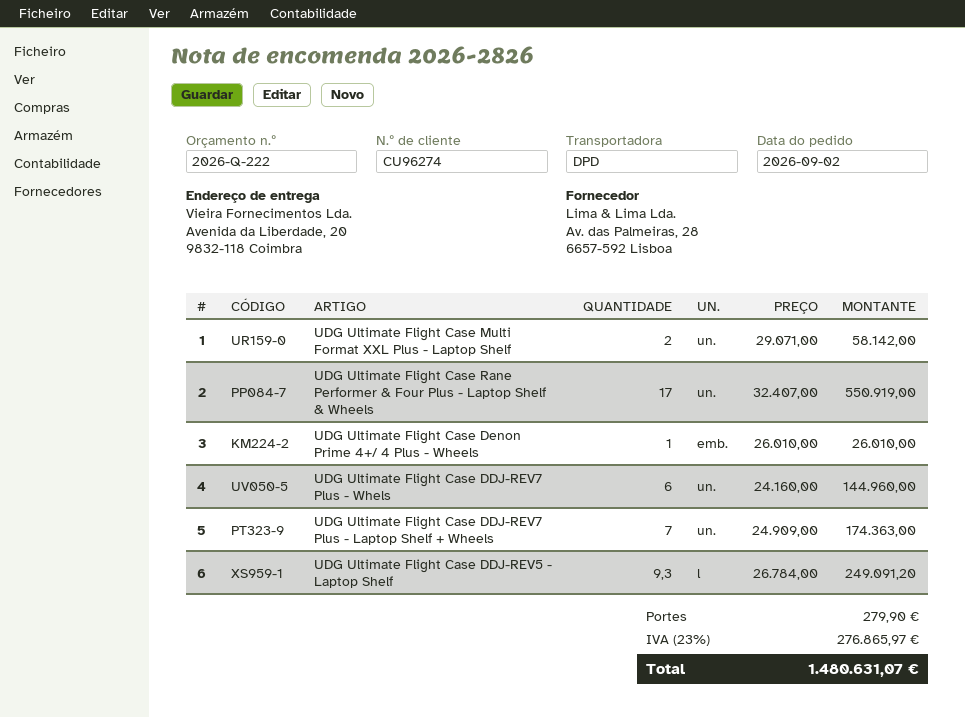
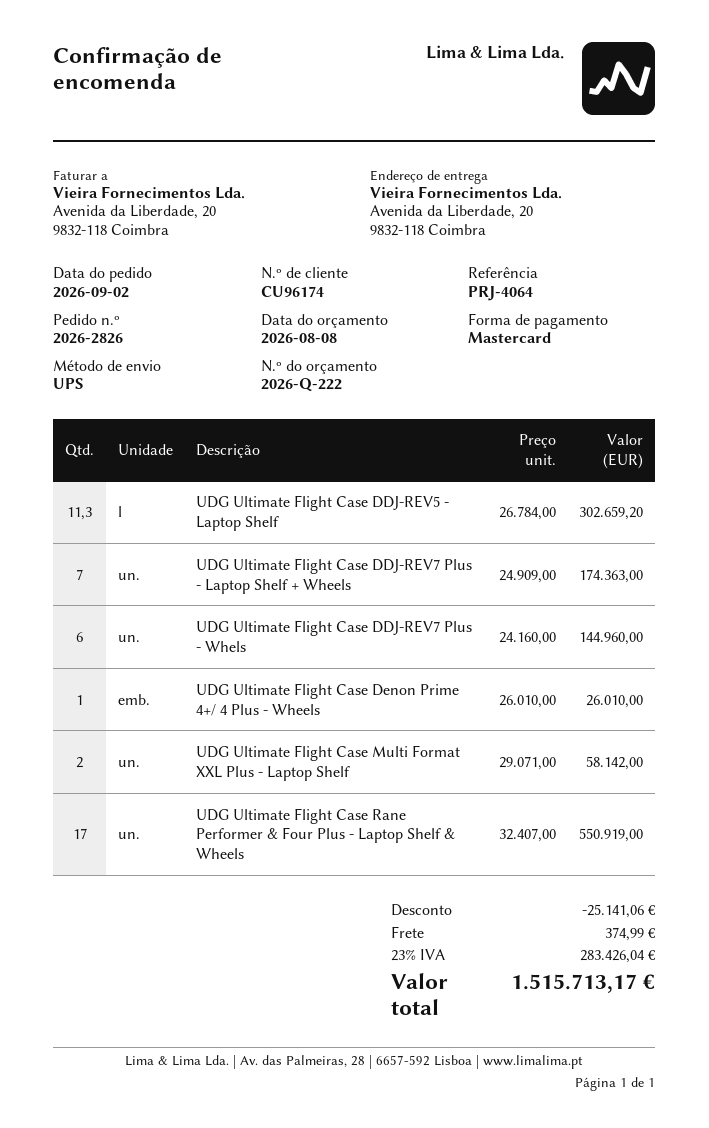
customer number: CU96274 -> CU96174
shipping method: DPD -> UPS
UDG Ultimate Flight Case DDJ-REV5 - Laptop Shelf: 9.3 x 26784.00 = 249091.20 -> 11.3 x 26784.00 = 302659.20
discount: none -> 25141.06
shipping: 279.90 -> 374.99
tax: 23% = 276865.97 -> 23% = 283426.04
total: 1480631.07 -> 1515713.17

